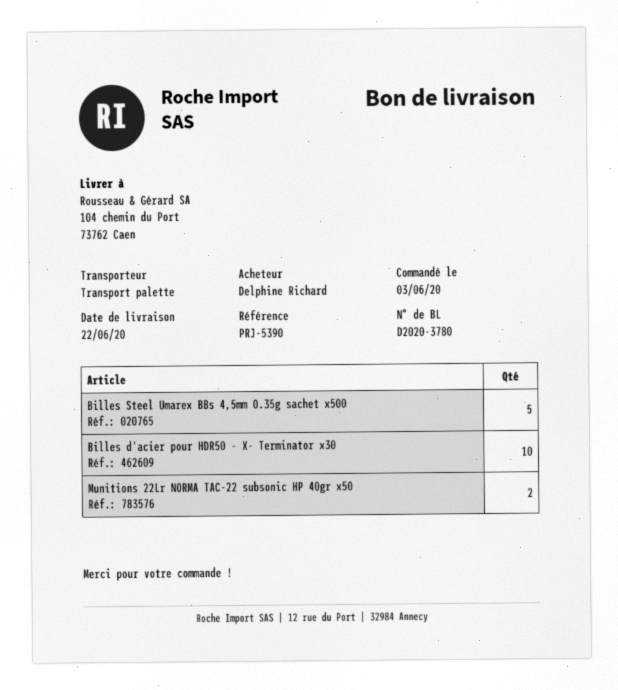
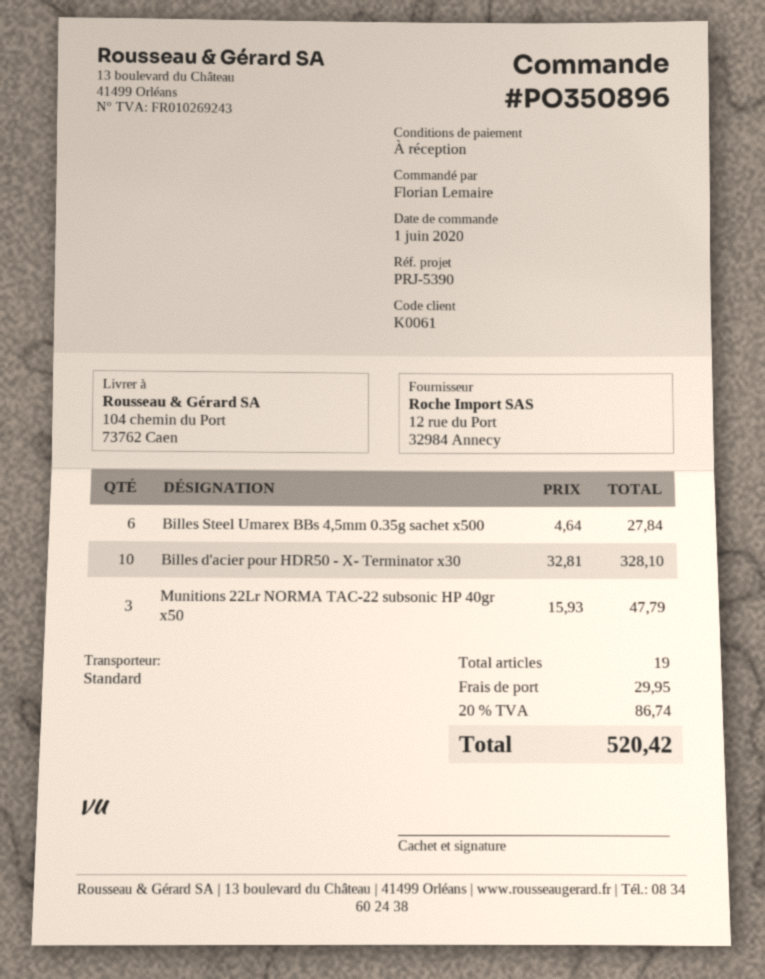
order date: 2020-06-03 -> 2020-06-01
ordered by: Delphine Richard -> Florian Lemaire
shipping method: pallet freight -> standard
Billes Steel Umarex BBs 4,5mm 0.35g sachet x500: 5 -> 6
Munitions 22Lr NORMA TAC-22 subsonic HP 40gr x50: 2 -> 3

